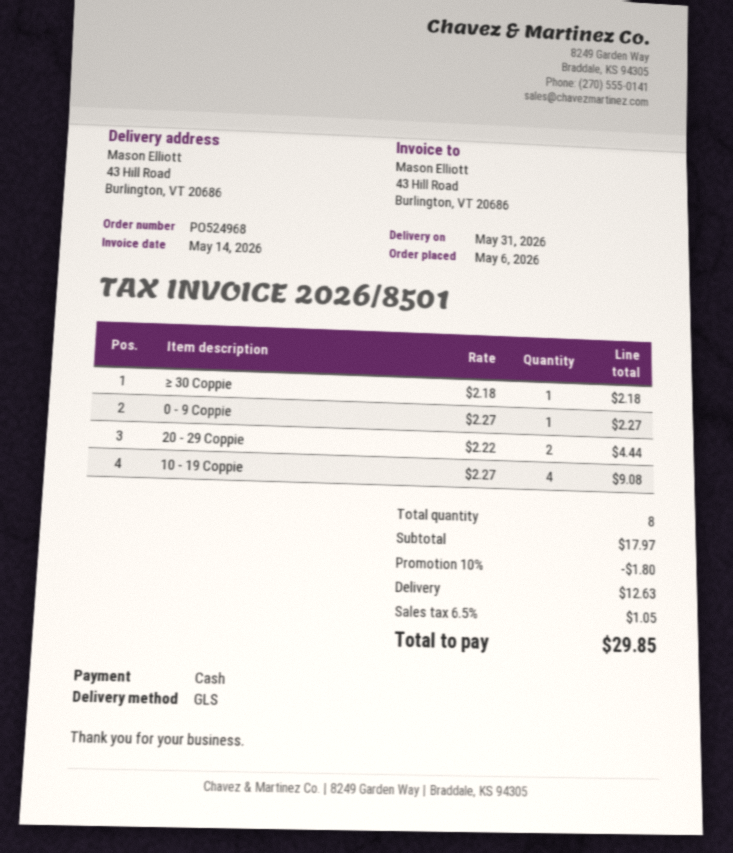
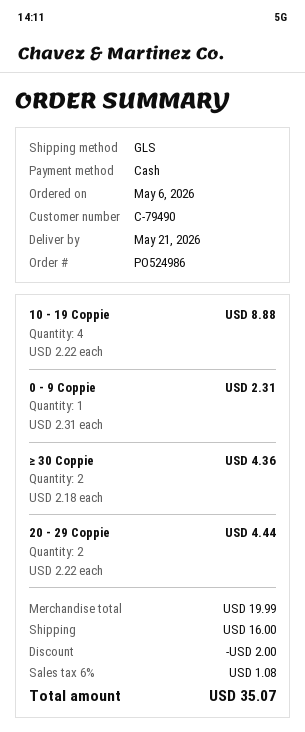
order number: PO524968 -> PO524986
delivery date: 2026-05-31 -> 2026-05-21
≥ 30 Coppie: 1 x 2.18 = 2.18 -> 2 x 2.18 = 4.36
0 - 9 Coppie: 1 x 2.27 = 2.27 -> 1 x 2.31 = 2.31
10 - 19 Coppie: 4 x 2.27 = 9.08 -> 4 x 2.22 = 8.88
subtotal: 17.97 -> 19.99
discount: 1.80 -> 2.00
shipping: 12.63 -> 16.00
tax: 6.5% = 1.05 -> 6% = 1.08
total: 29.85 -> 35.07

